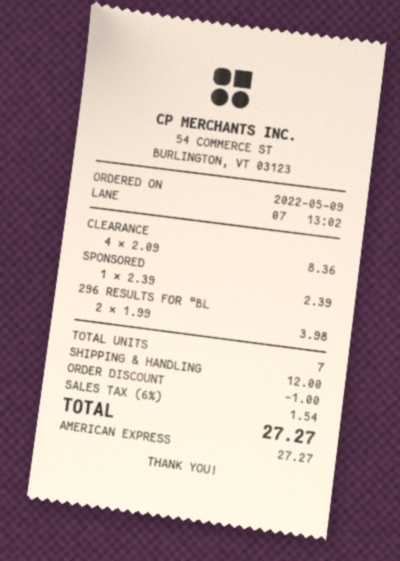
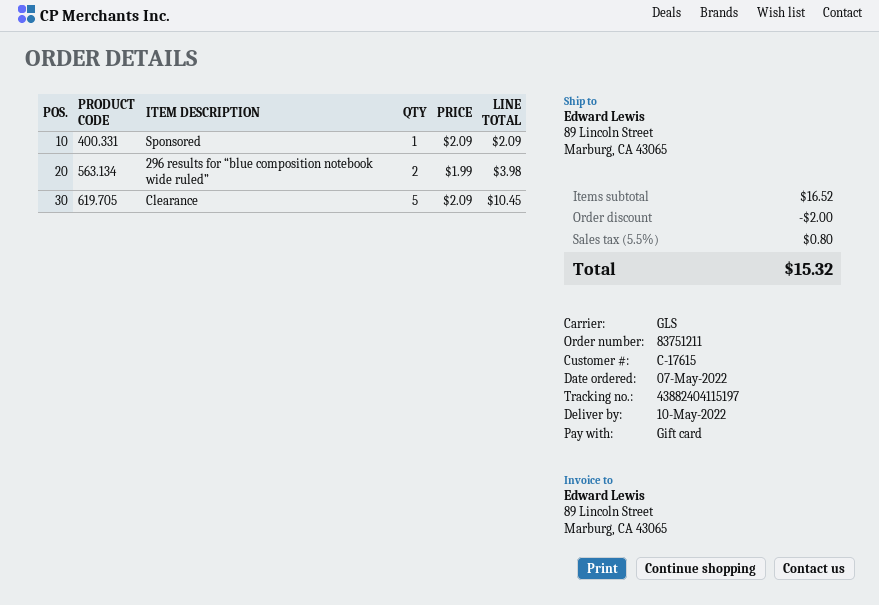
order date: 2022-05-09 -> 2022-05-07
payment method: American Express -> gift card
CLEARANCE: 4 x 2.09 = 8.36 -> 5 x 2.09 = 10.45
SPONSORED: 1 x 2.39 = 2.39 -> 1 x 2.09 = 2.09
discount: 1.00 -> 2.00
shipping: 12.00 -> none
tax: 6% = 1.54 -> 5.5% = 0.80
total: 27.27 -> 15.32

